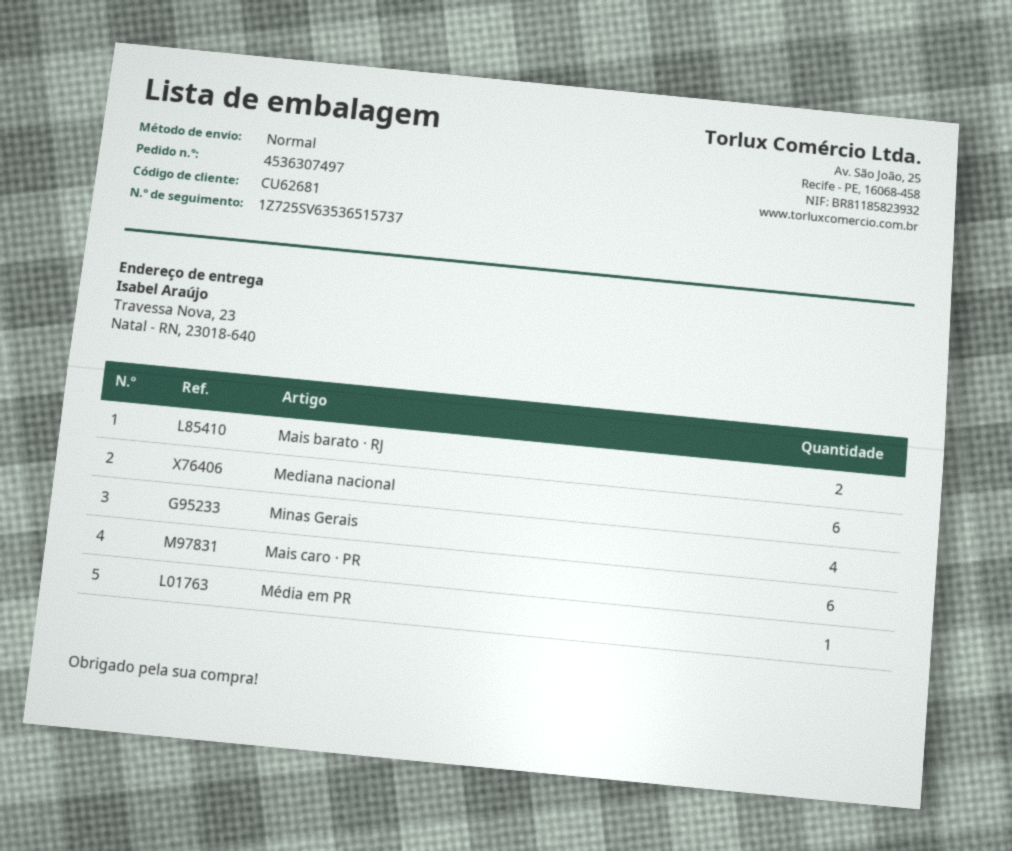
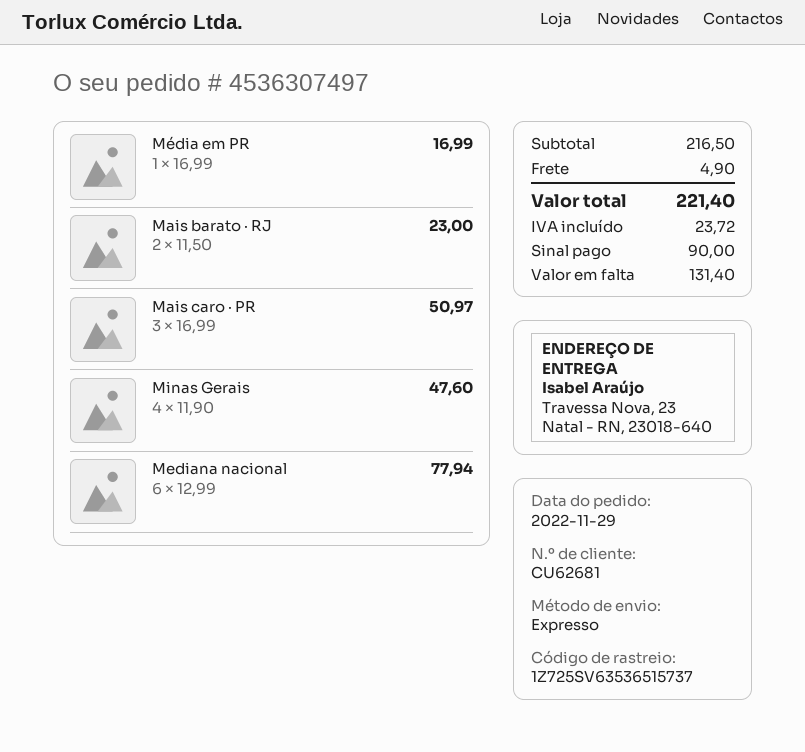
shipping method: standard -> express
Mais caro · PR: 6 -> 3

